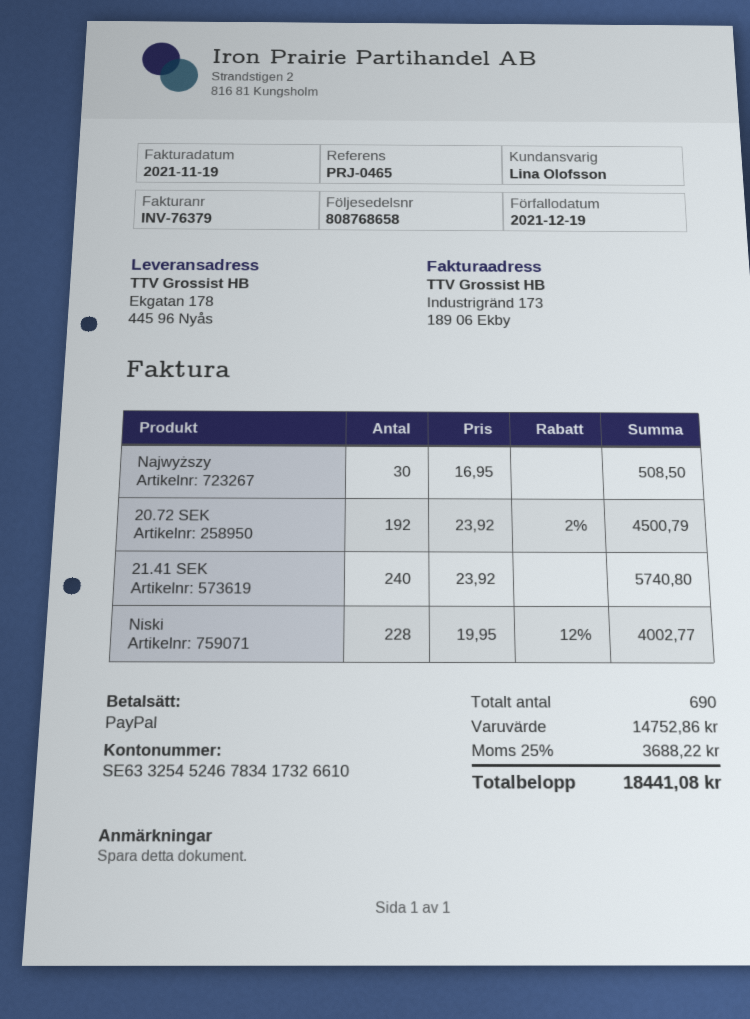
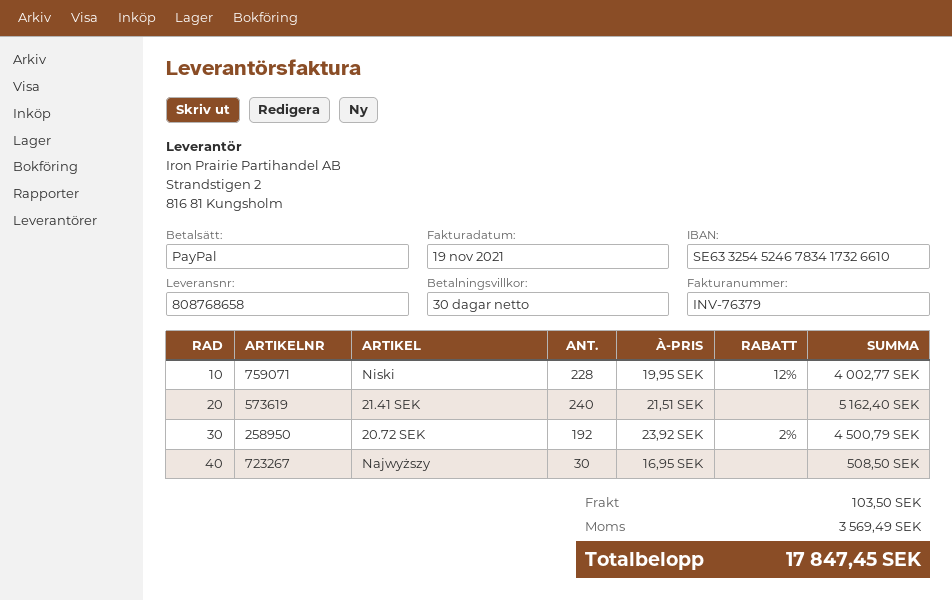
21.41 SEK: 240 x 23.92 = 5740.80 -> 240 x 21.51 = 5162.40
shipping: none -> 103.50
tax: 3688.22 -> 3569.49
total: 18441.08 -> 17847.45

